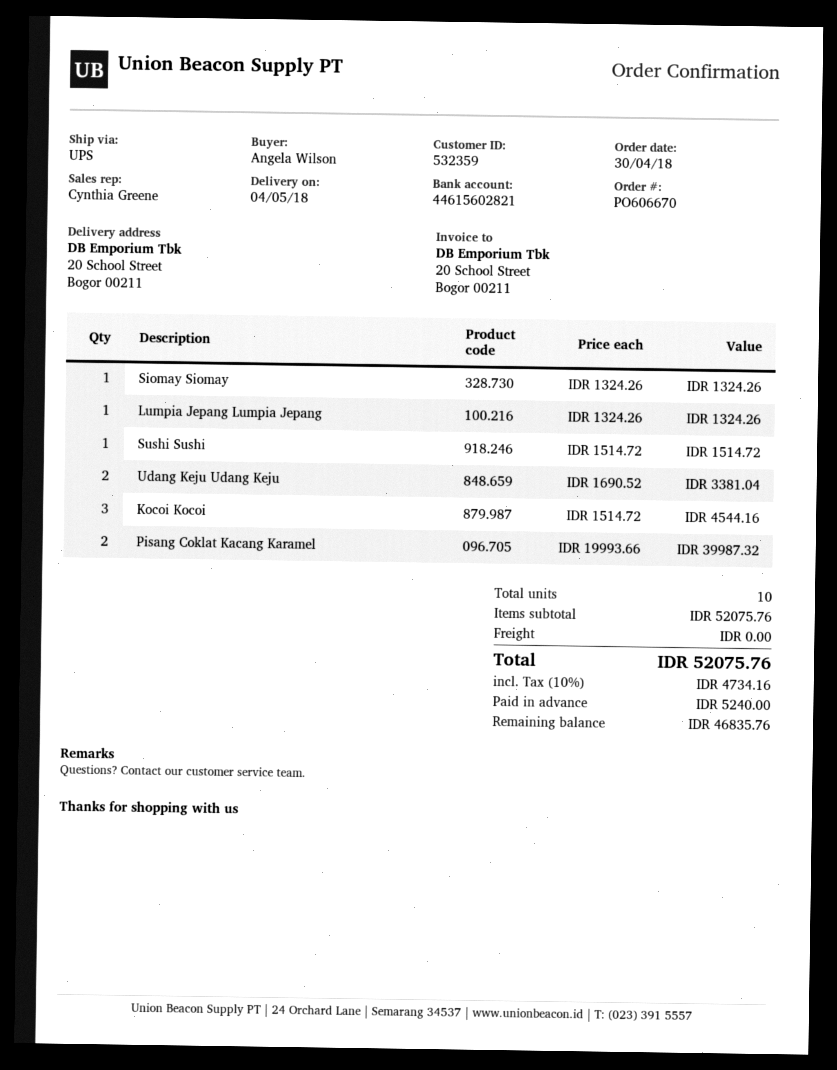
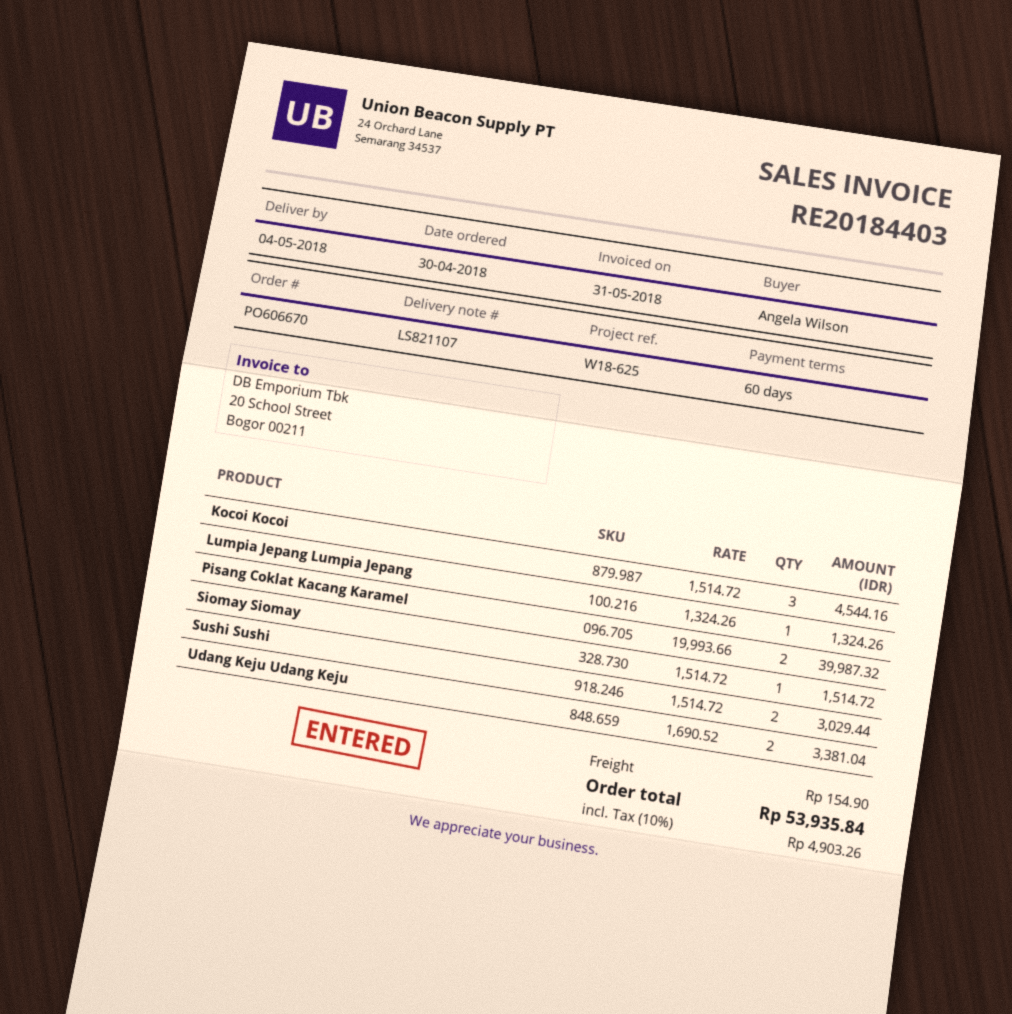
Siomay Siomay: 1 x 1324.26 = 1324.26 -> 1 x 1514.72 = 1514.72
Sushi Sushi: 1 x 1514.72 = 1514.72 -> 2 x 1514.72 = 3029.44
shipping: 0.00 -> 154.90
tax: 10% = 4734.16 -> 10% = 4903.26
total: 52075.76 -> 53935.84

